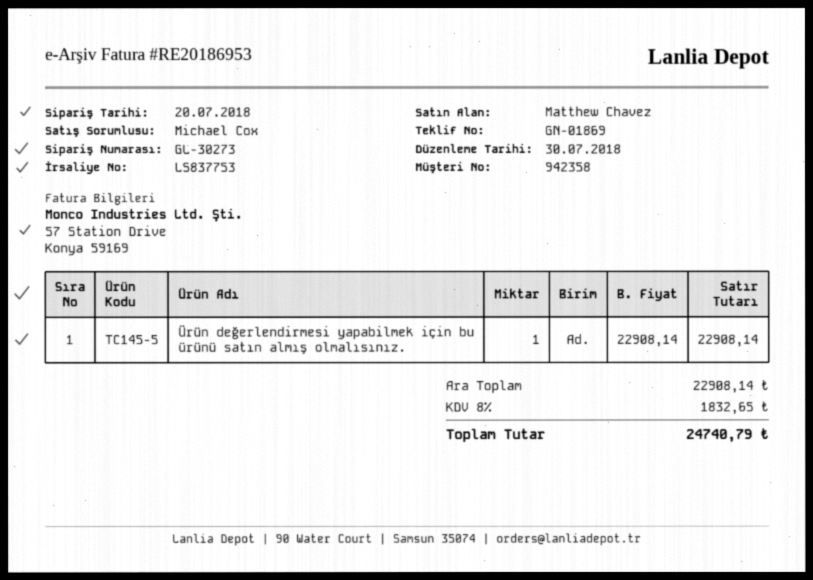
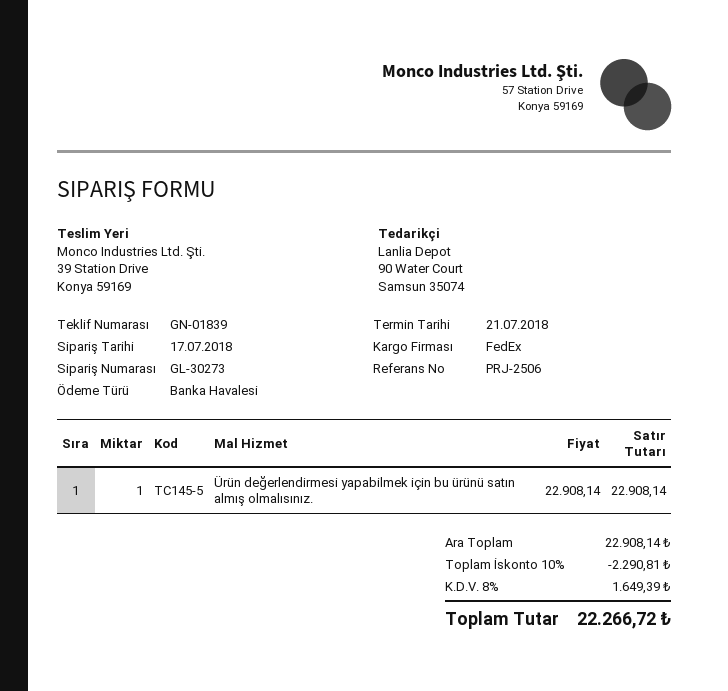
quote number: GN-01869 -> GN-01839
order date: 2018-07-20 -> 2018-07-17
discount: none -> 10% = 2290.81
tax: 8% = 1832.65 -> 8% = 1649.39
total: 24740.79 -> 22266.72

